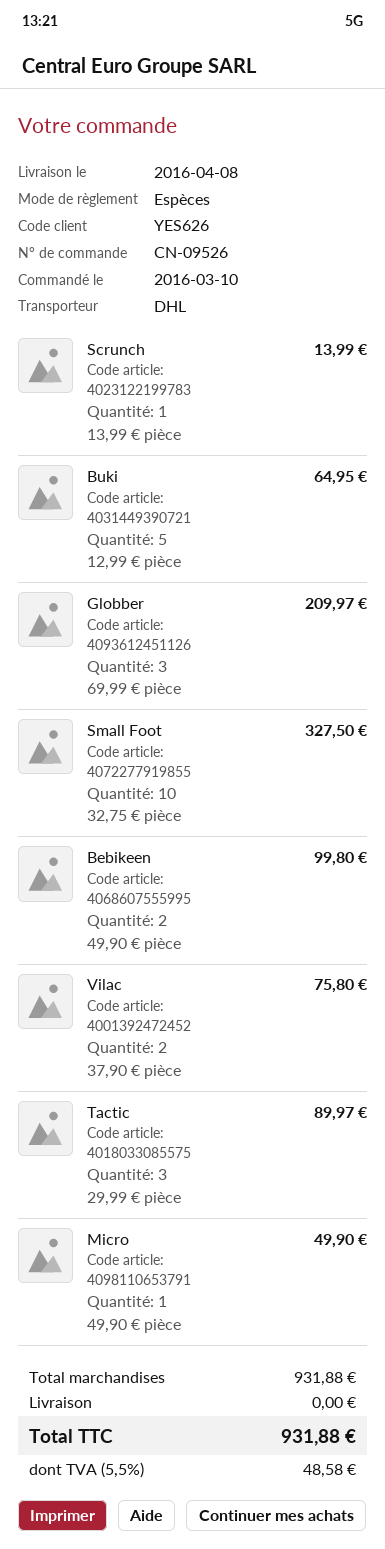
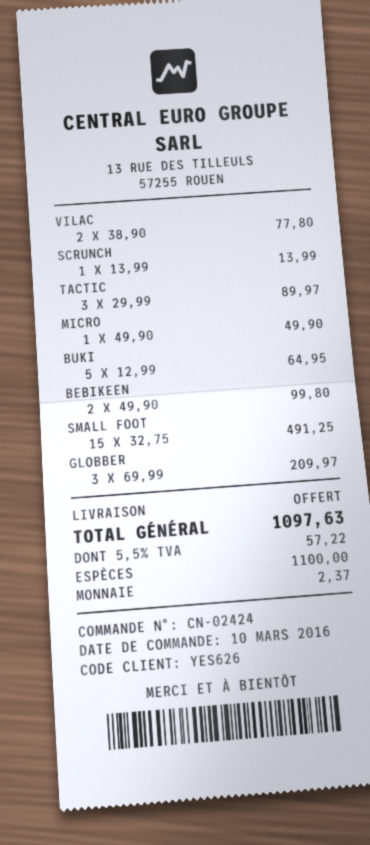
order number: CN-09526 -> CN-02424
Small Foot: 10 x 32.75 = 327.50 -> 15 x 32.75 = 491.25
Vilac: 2 x 37.90 = 75.80 -> 2 x 38.90 = 77.80
tax: 5.5% = 48.58 -> 5.5% = 57.22
total: 931.88 -> 1097.63

